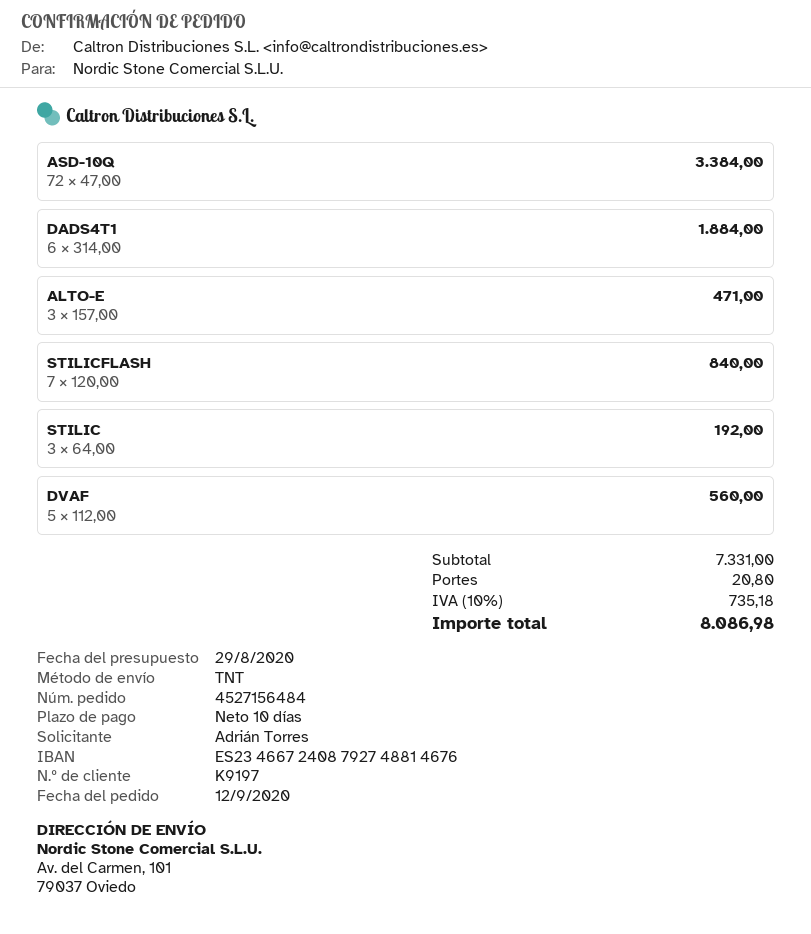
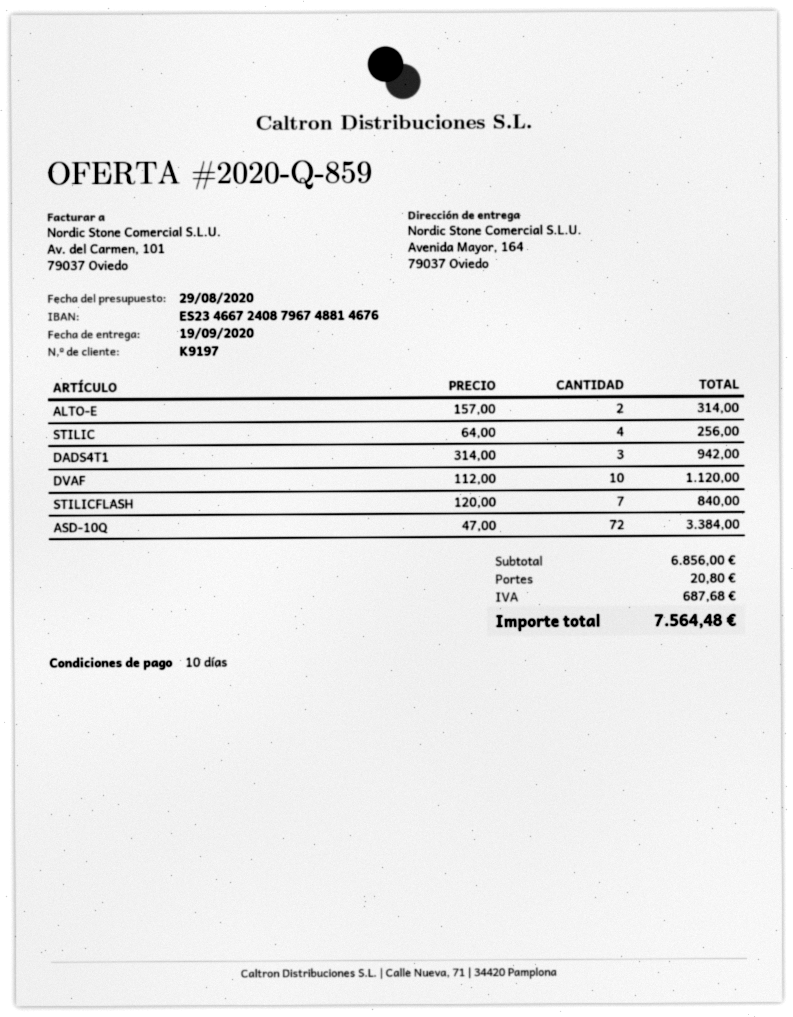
bank account: ES2346672408792748814676 -> ES2346672408796748814676
ship to: Av. del Carmen, 101, 79037 Oviedo -> Avenida Mayor, 164, 79037 Oviedo
DADS4T1: 6 x 314.00 = 1884.00 -> 3 x 314.00 = 942.00
ALTO-E: 3 x 157.00 = 471.00 -> 2 x 157.00 = 314.00
STILIC: 3 x 64.00 = 192.00 -> 4 x 64.00 = 256.00
DVAF: 5 x 112.00 = 560.00 -> 10 x 112.00 = 1120.00
subtotal: 7331.00 -> 6856.00
tax: 735.18 -> 687.68
total: 8086.98 -> 7564.48

